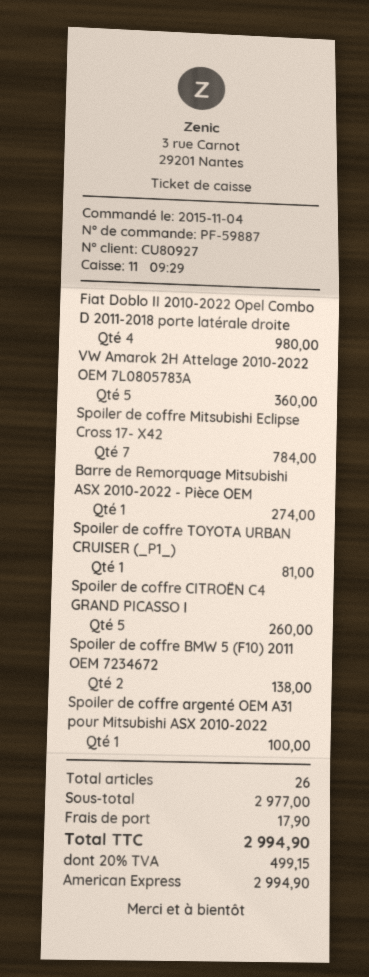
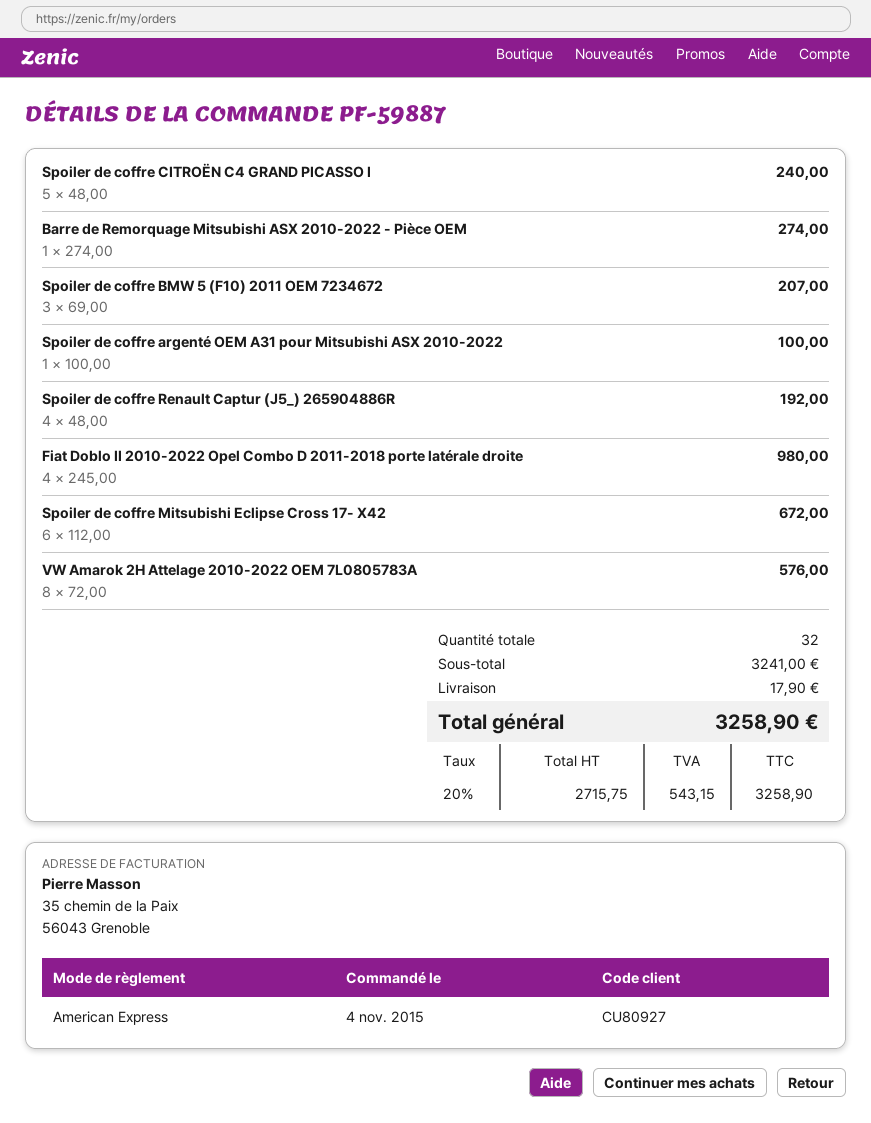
VW Amarok 2H Attelage 2010-2022 OEM 7L0805783A: 5 for 360.00 -> 8 for 576.00
Spoiler de coffre Mitsubishi Eclipse Cross 17- X42: 7 for 784.00 -> 6 for 672.00
Spoiler de coffre TOYOTA URBAN CRUISER (_P1_): 1 for 81.00 -> none
Spoiler de coffre CITROËN C4 GRAND PICASSO I: 5 for 260.00 -> 5 for 240.00
Spoiler de coffre BMW 5 (F10) 2011 OEM 7234672: 2 for 138.00 -> 3 for 207.00
Spoiler de coffre Renault Captur (J5_) 265904886R: none -> 4 for 192.00
total quantity: 26 -> 32
subtotal: 2977.00 -> 3241.00
tax: 20% = 499.15 -> 20% = 543.15
total: 2994.90 -> 3258.90

